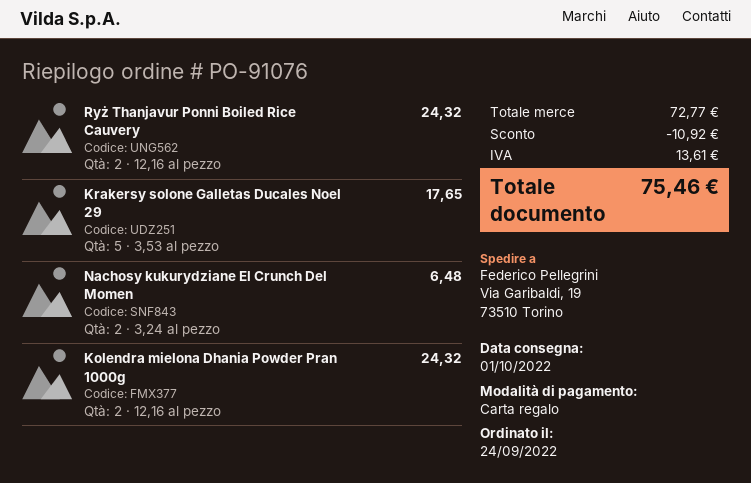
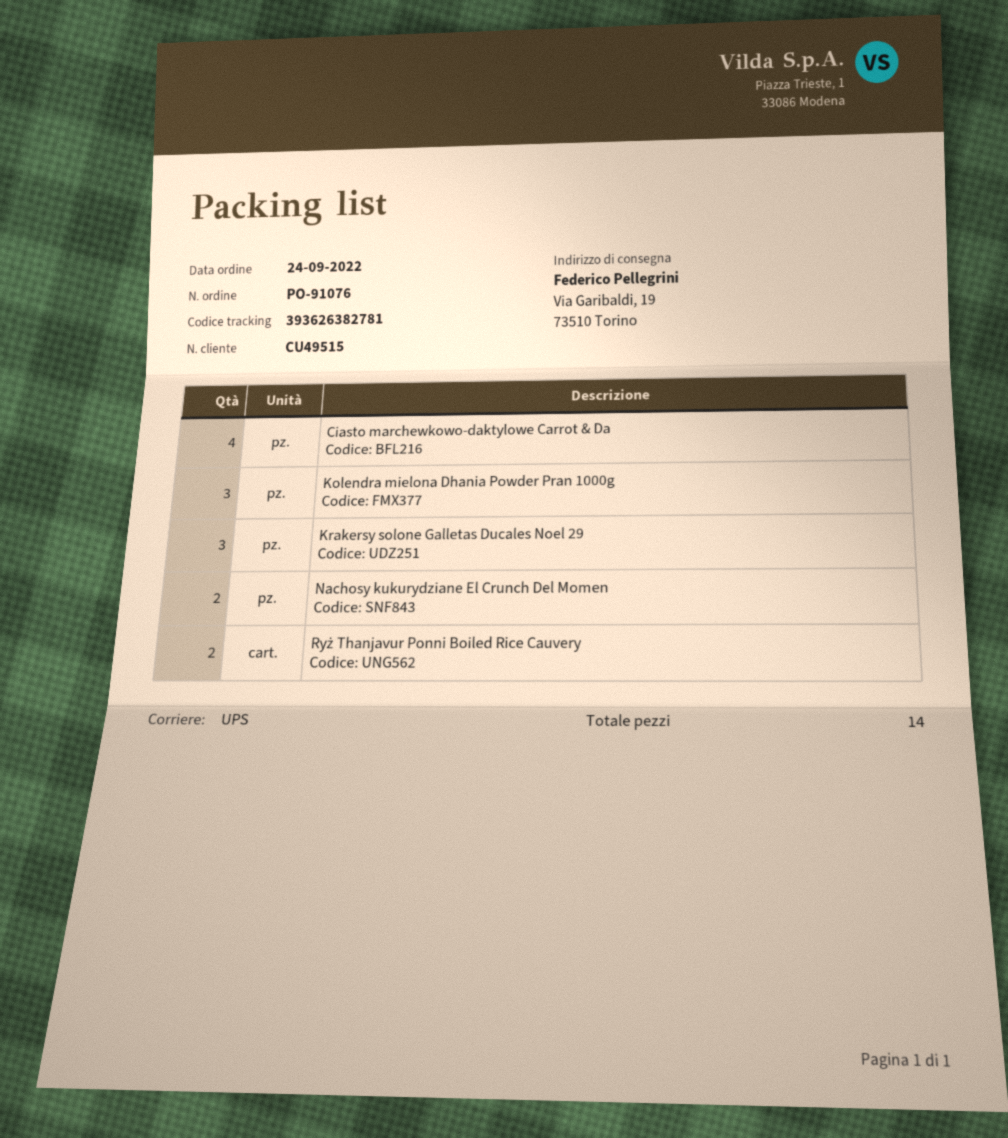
Krakersy solone Galletas Ducales Noel 29: 5 -> 3
Kolendra mielona Dhania Powder Pran 1000g: 2 -> 3
Ciasto marchewkowo-daktylowe Carrot & Da: none -> 4

